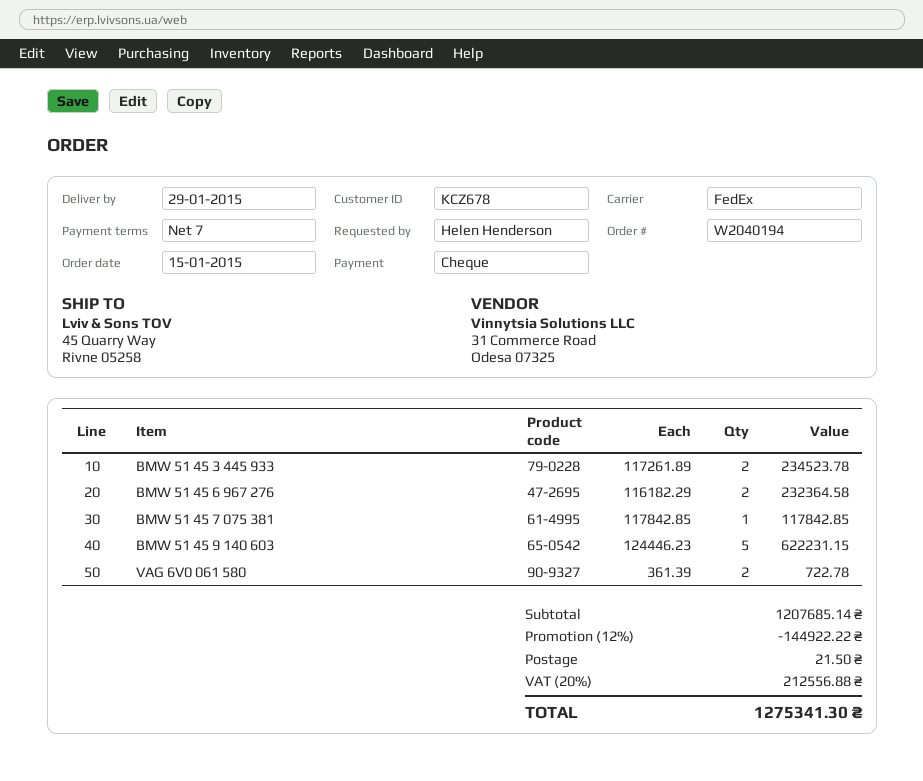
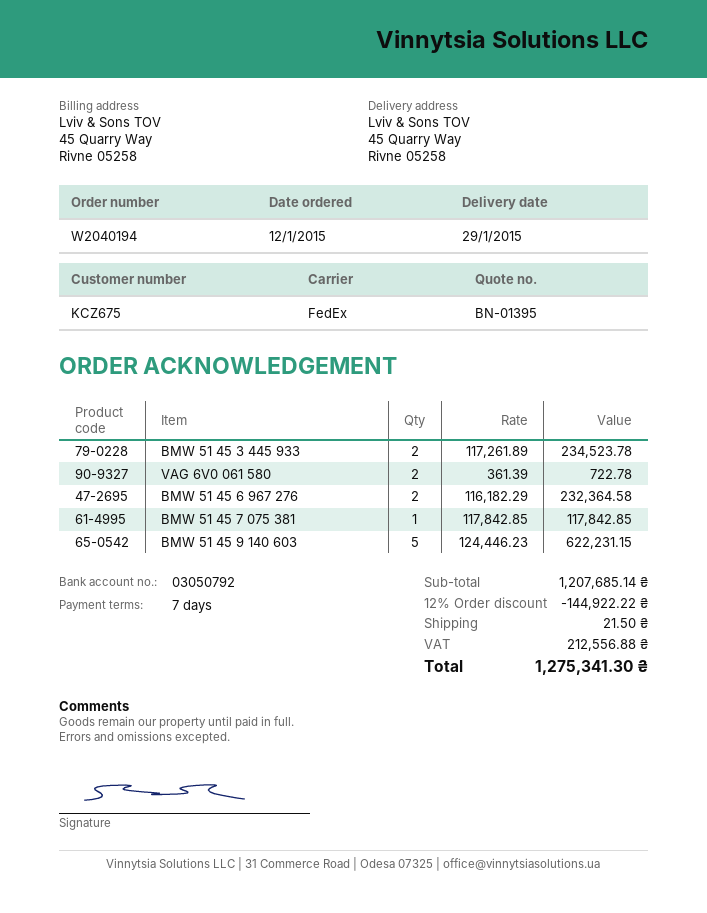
order date: 2015-01-15 -> 2015-01-12
customer number: KCZ678 -> KCZ675

